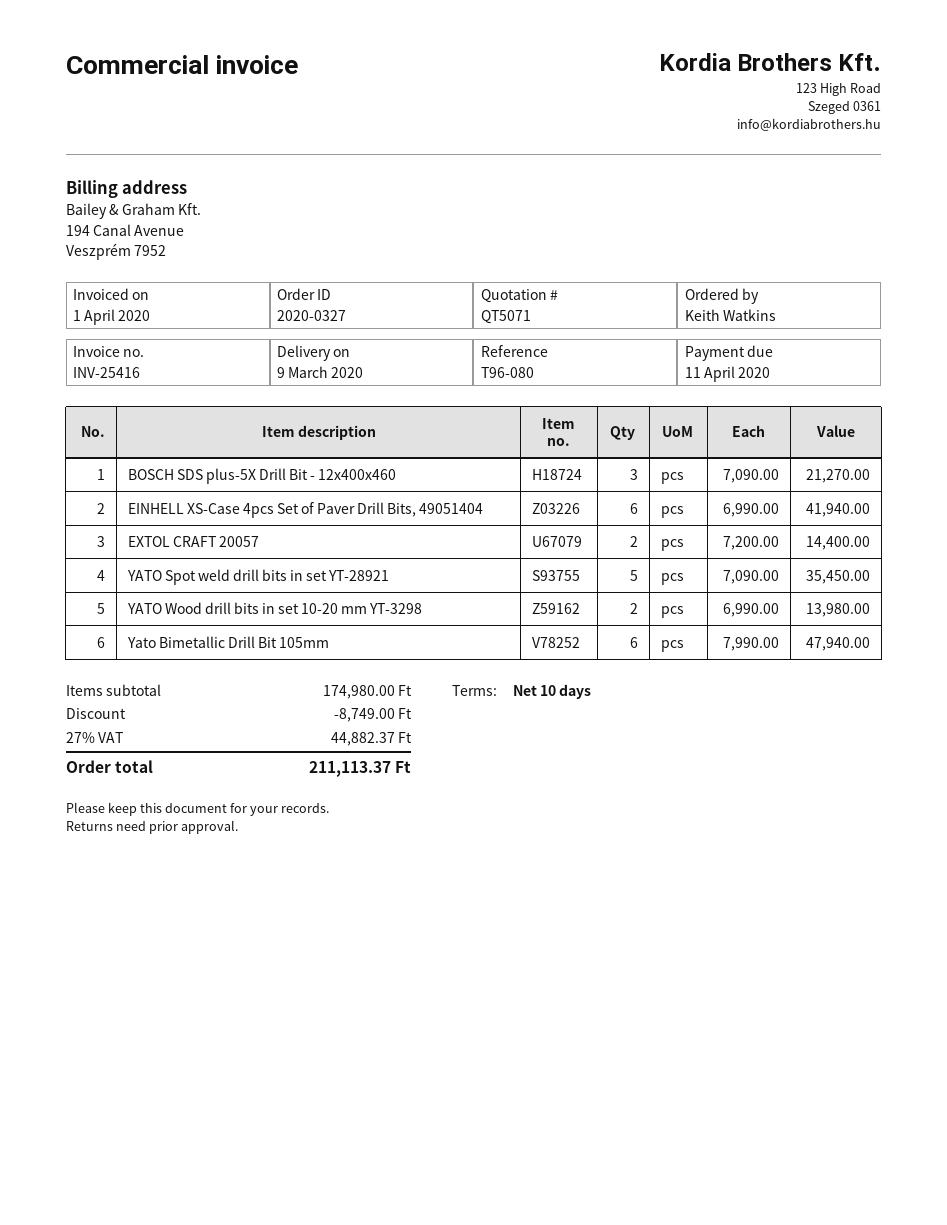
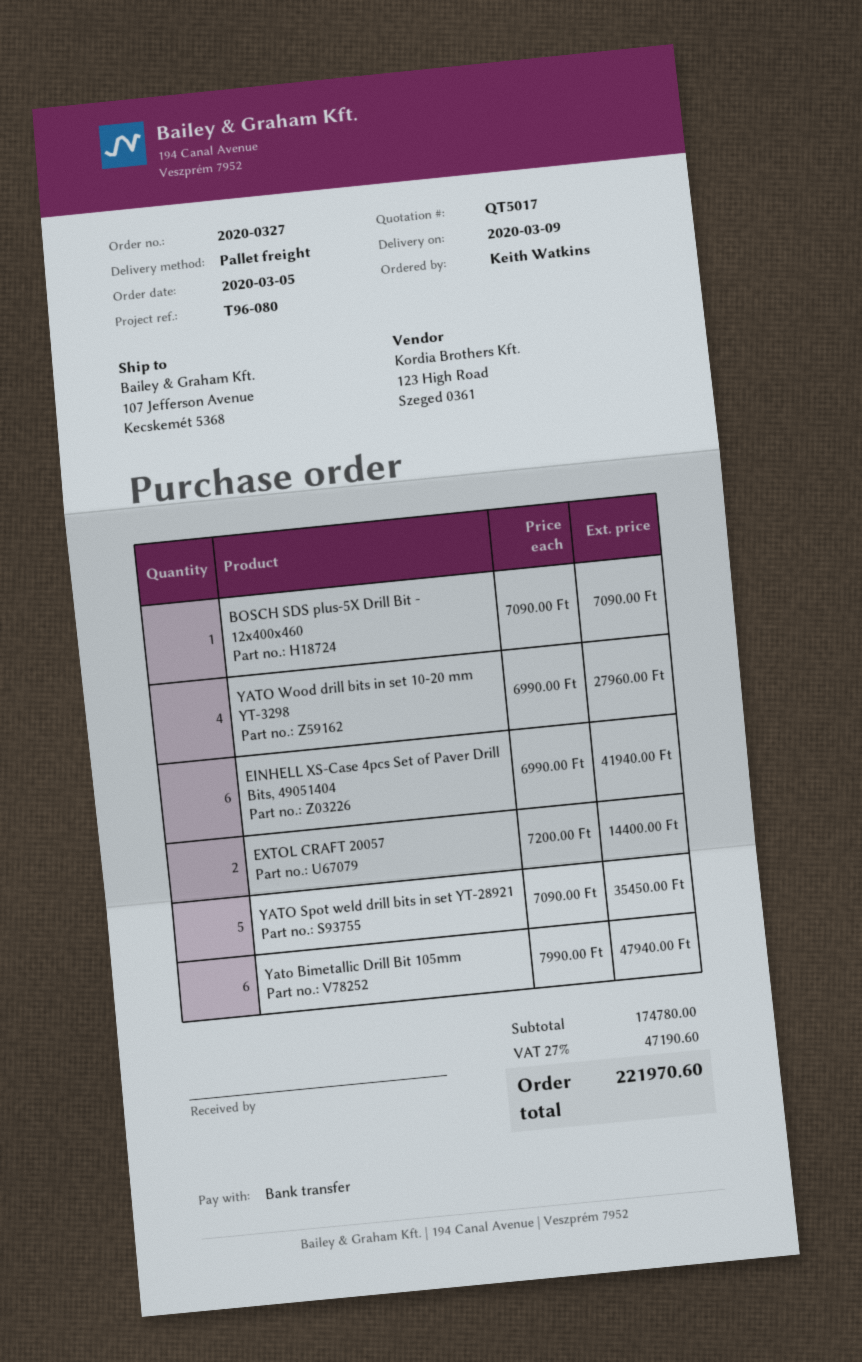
quote number: QT5071 -> QT5017
BOSCH SDS plus-5X Drill Bit - 12x400x460: 3 x 7090.00 = 21270.00 -> 1 x 7090.00 = 7090.00
YATO Wood drill bits in set 10-20 mm YT-3298: 2 x 6990.00 = 13980.00 -> 4 x 6990.00 = 27960.00
subtotal: 174980.00 -> 174780.00
discount: 8749.00 -> none
tax: 27% = 44882.37 -> 27% = 47190.60
total: 211113.37 -> 221970.60

